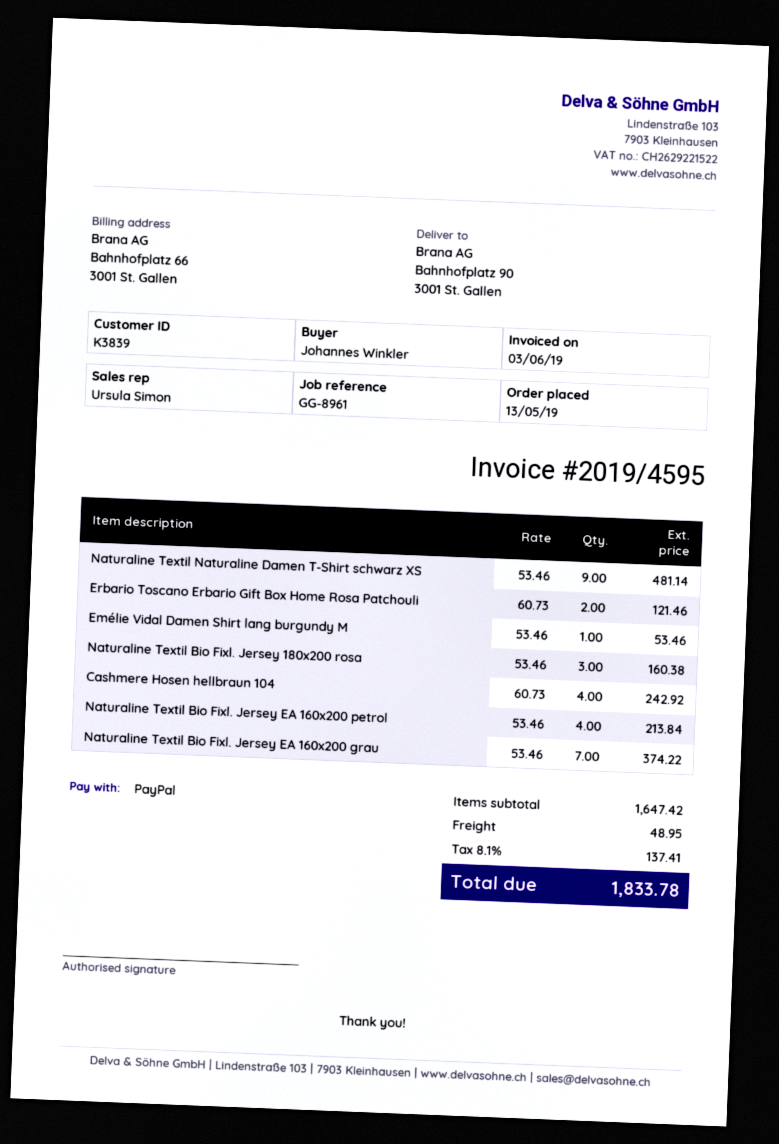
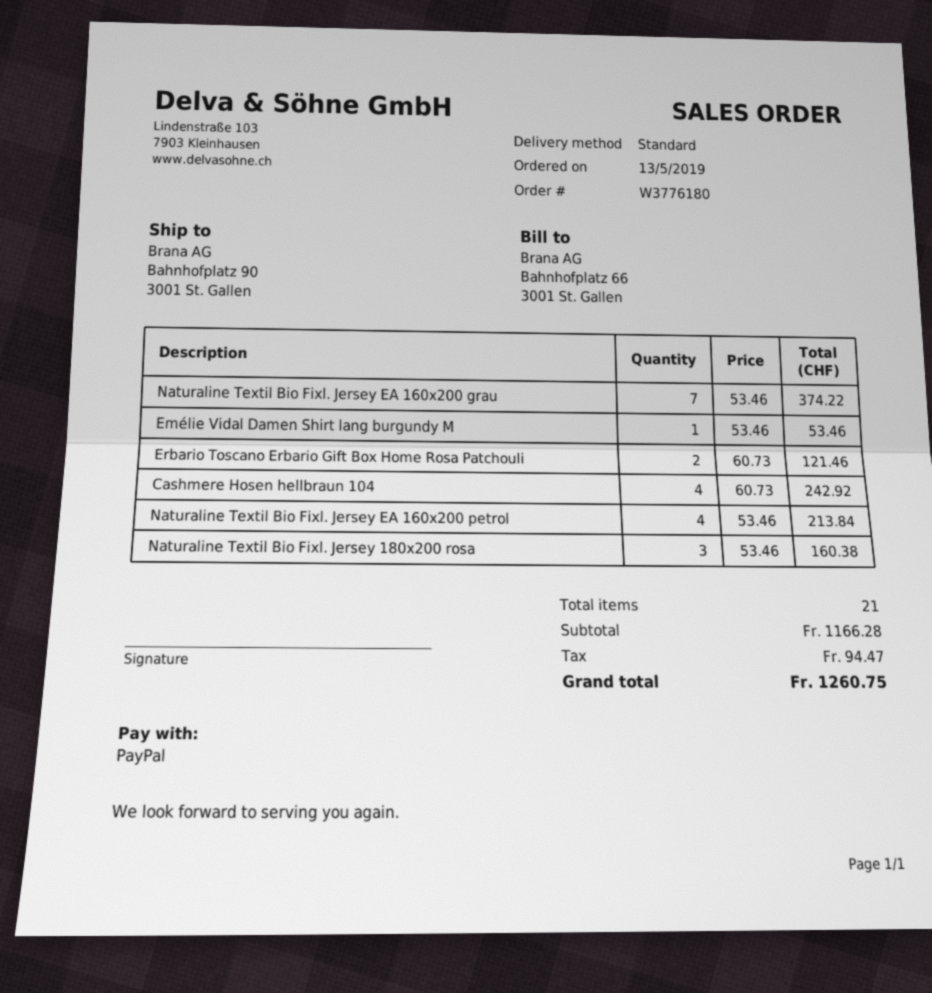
Naturaline Textil Naturaline Damen T-Shirt schwarz XS: 9 x 53.46 = 481.14 -> none
subtotal: 1647.42 -> 1166.28
shipping: 48.95 -> none
tax: 137.41 -> 94.47
total: 1833.78 -> 1260.75

